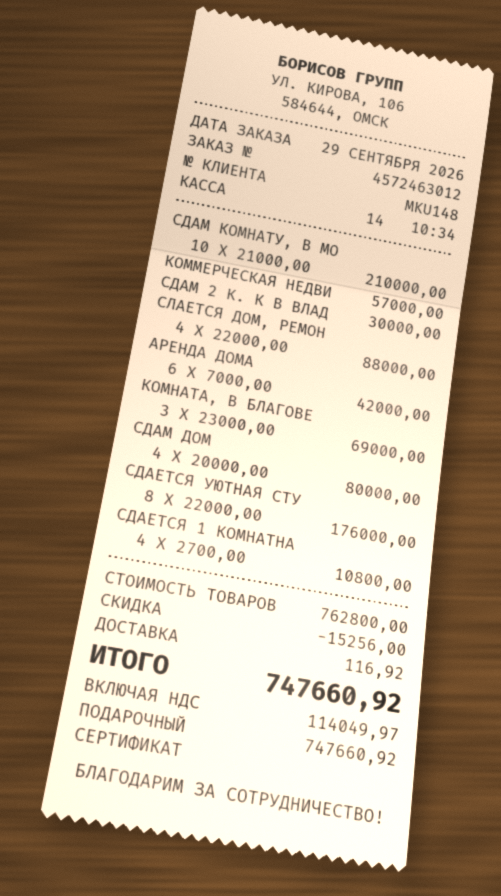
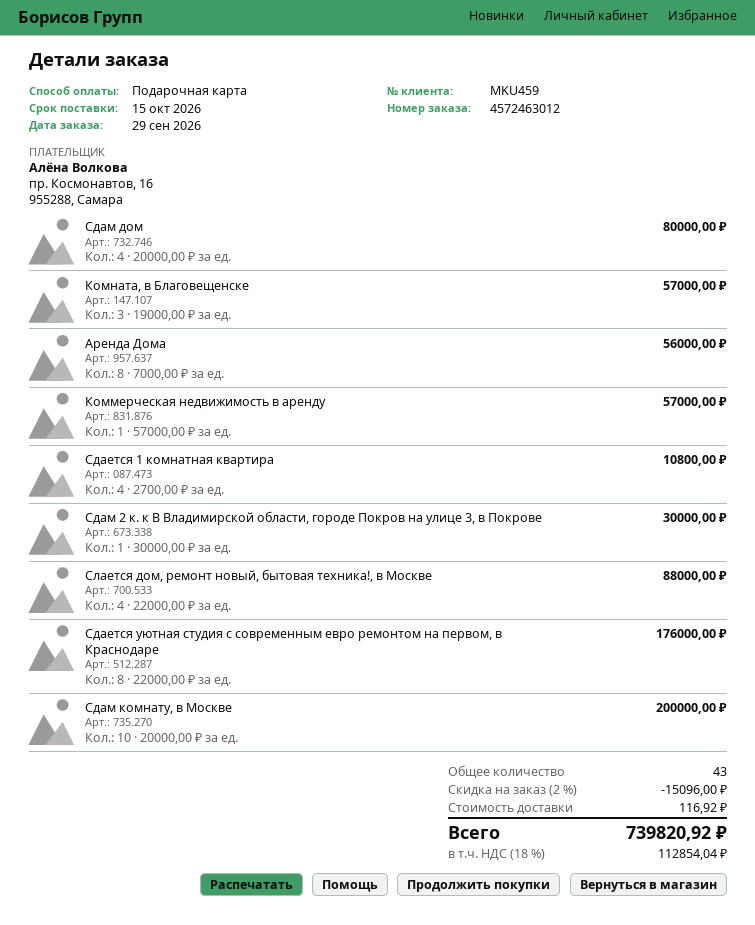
customer number: MKU148 -> MKU459
СДАМ КОМНАТУ, В МО: 10 x 21000.00 = 210000.00 -> 10 x 20000.00 = 200000.00
АРЕНДА ДОМА: 6 x 7000.00 = 42000.00 -> 8 x 7000.00 = 56000.00
КОМНАТА, В БЛАГОВЕ: 3 x 23000.00 = 69000.00 -> 3 x 19000.00 = 57000.00
discount: 15256.00 -> 15096.00
tax: 114049.97 -> 112854.04
total: 747660.92 -> 739820.92

